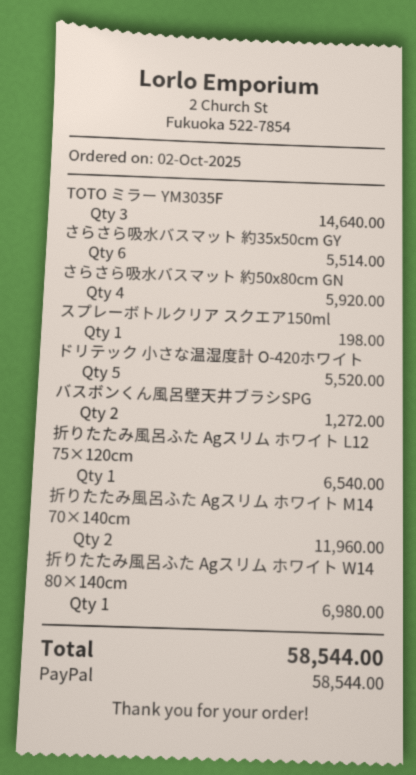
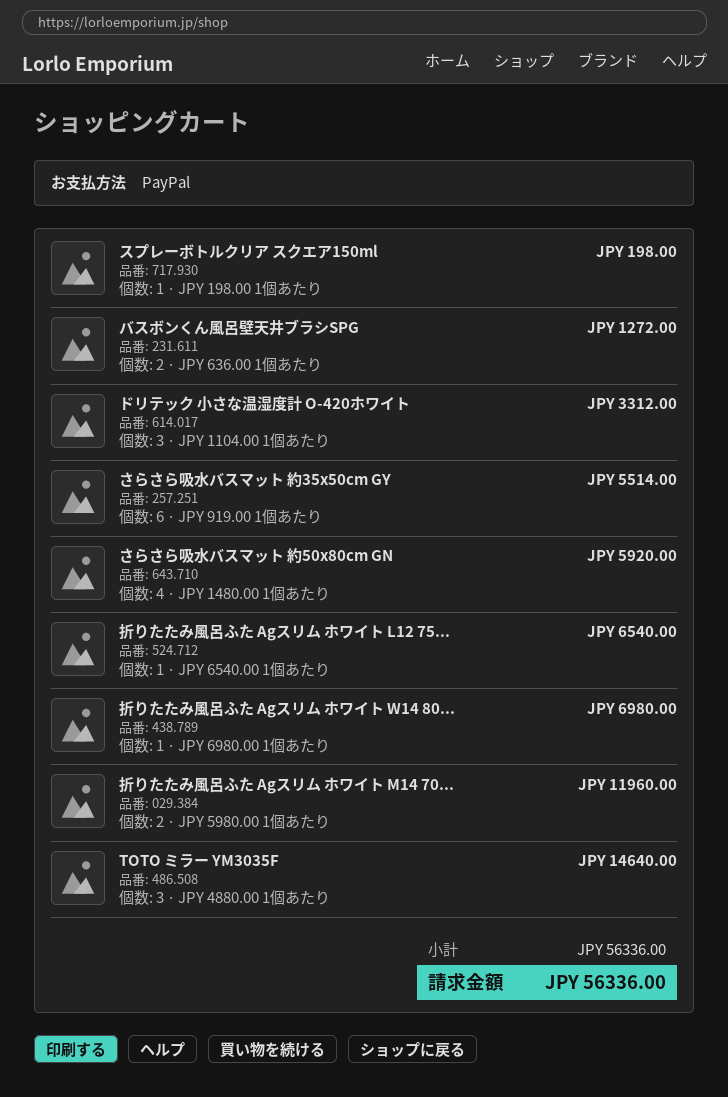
ドリテック 小さな温湿度計 O-420ホワイト: 5 for 5520.00 -> 3 for 3312.00
total: 58544.00 -> 56336.00

